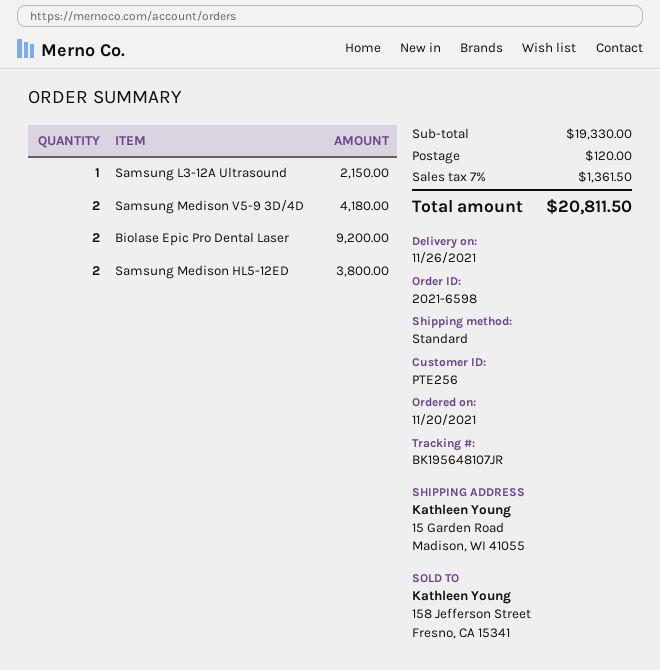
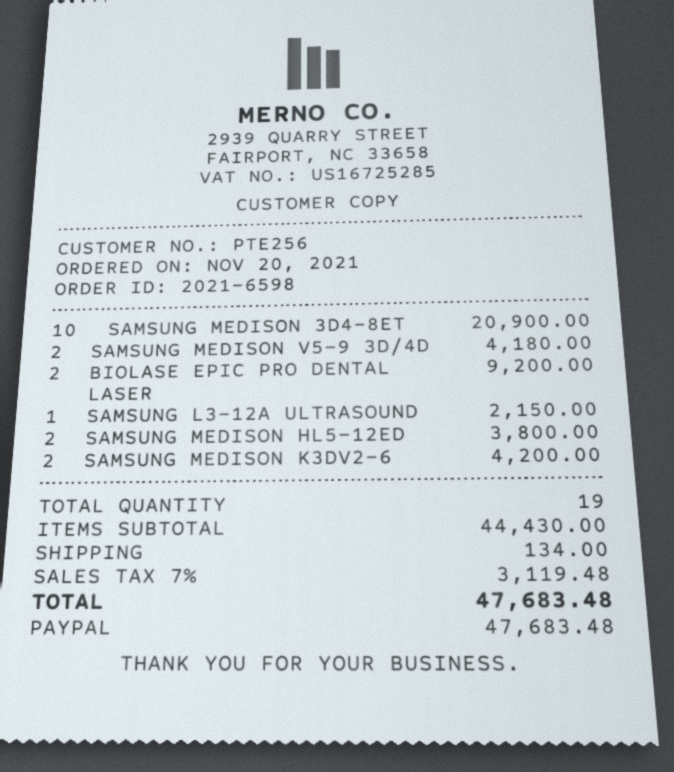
SAMSUNG MEDISON 3D4-8ET: none -> 10 for 20900.00
SAMSUNG MEDISON K3DV2-6: none -> 2 for 4200.00
subtotal: 19330.00 -> 44430.00
shipping: 120.00 -> 134.00
tax: 7% = 1361.50 -> 7% = 3119.48
total: 20811.50 -> 47683.48

